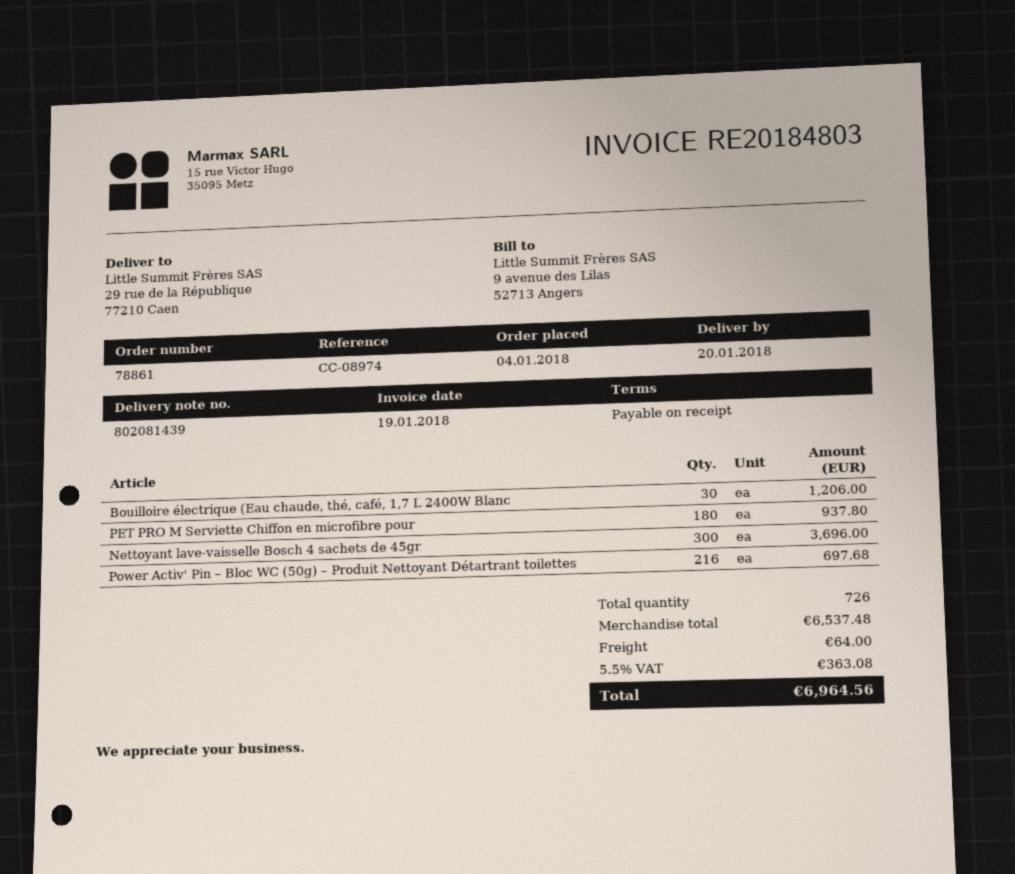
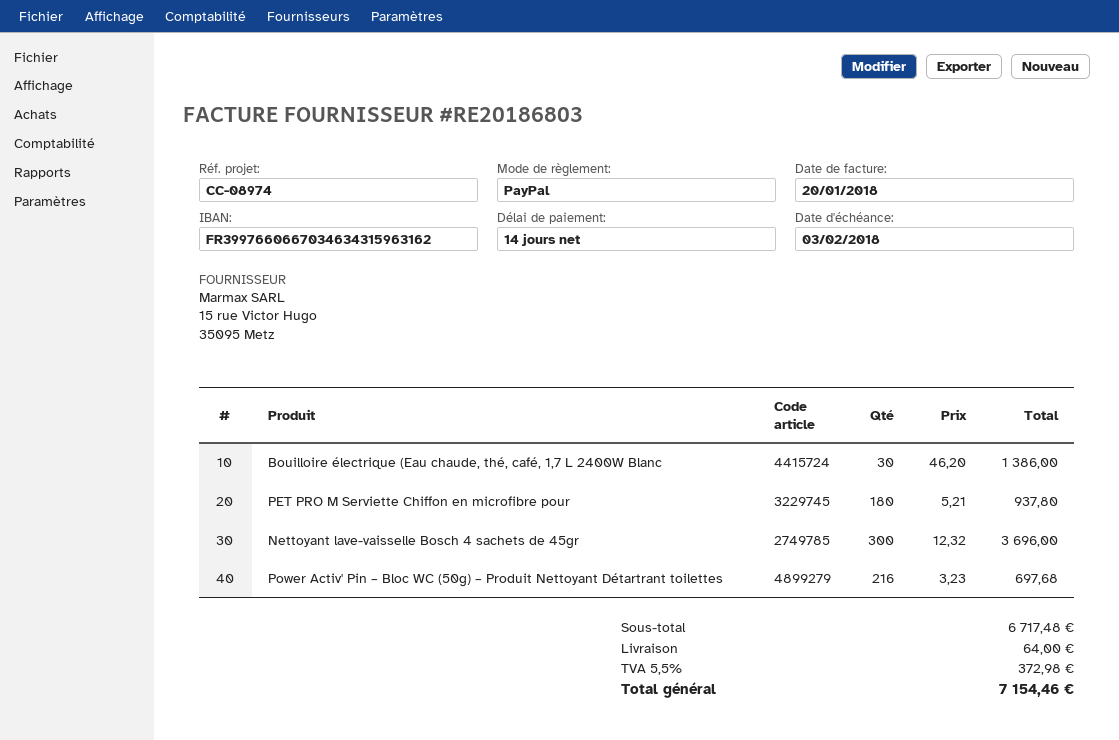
invoice number: RE20184803 -> RE20186803
invoice date: 2018-01-19 -> 2018-01-20
payment terms: on receipt -> 14 days
Bouilloire électrique (Eau chaude, thé, café, 1,7 L 2400W Blanc: 30 for 1206.00 -> 30 for 1386.00
subtotal: 6537.48 -> 6717.48
tax: 5.5% = 363.08 -> 5.5% = 372.98
total: 6964.56 -> 7154.46

